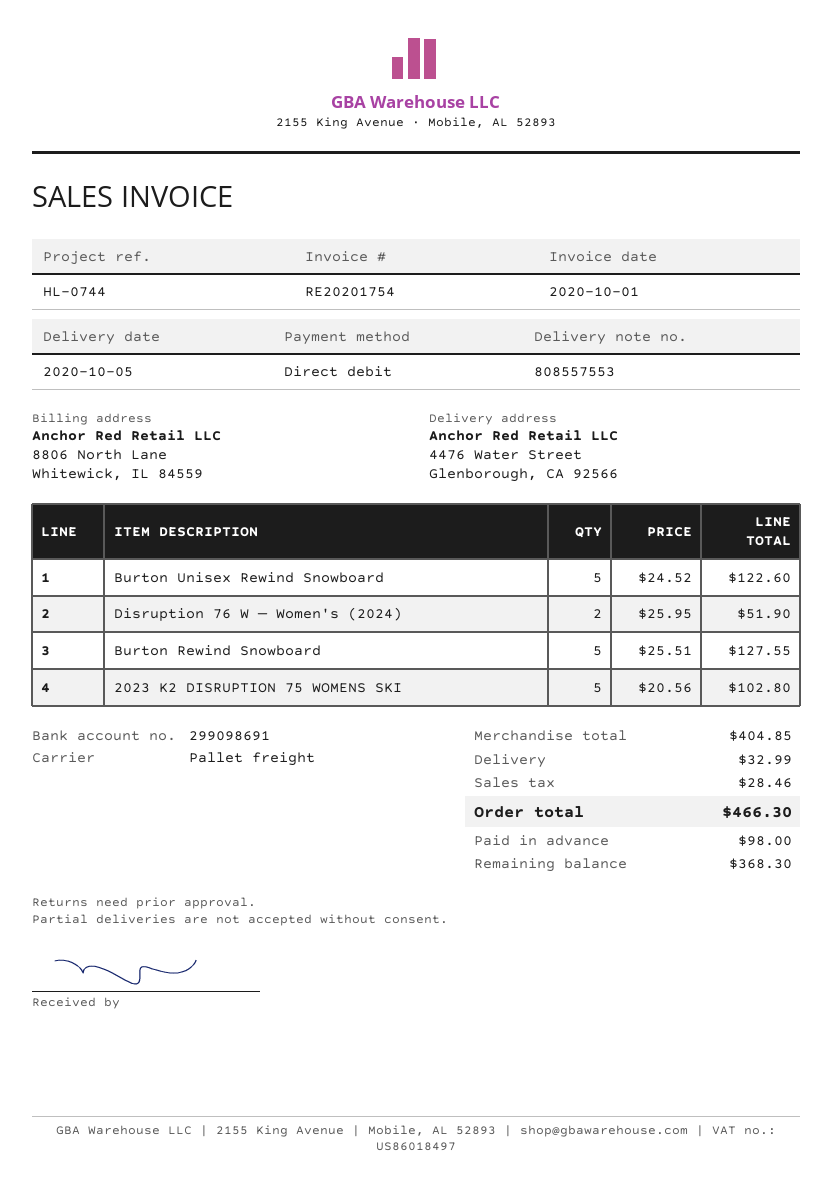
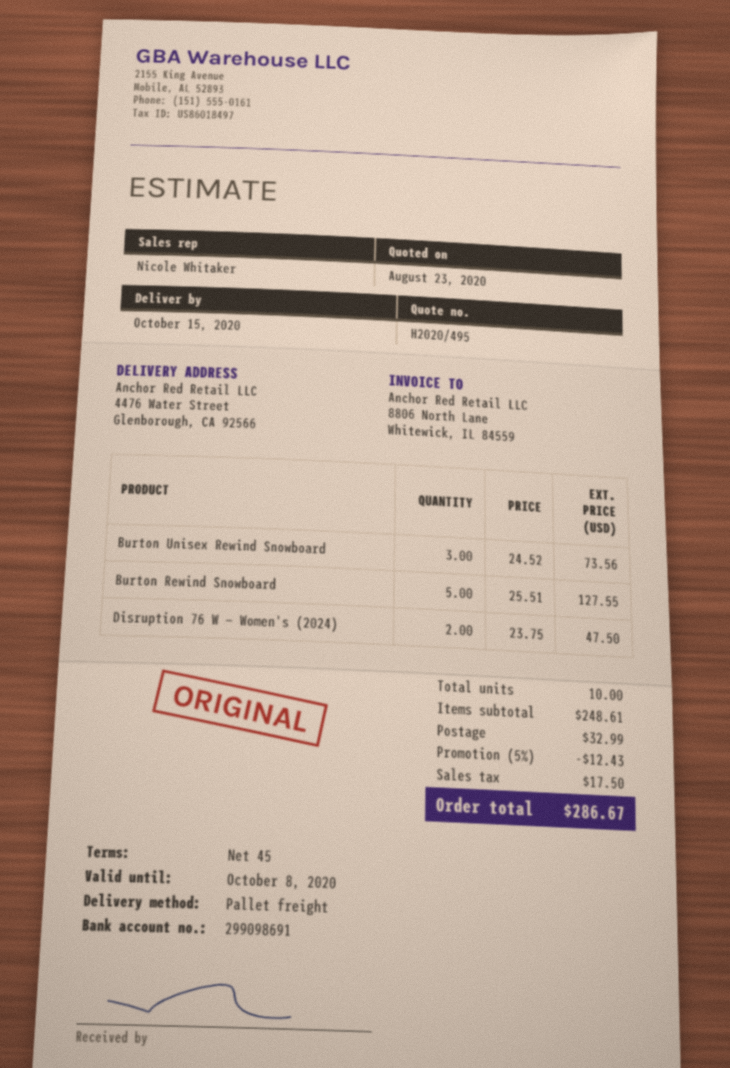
delivery date: 2020-10-05 -> 2020-10-15
Burton Unisex Rewind Snowboard: 5 x 24.52 = 122.60 -> 3 x 24.52 = 73.56
Disruption 76 W — Women's (2024): 2 x 25.95 = 51.90 -> 2 x 23.75 = 47.50
2023 K2 DISRUPTION 75 WOMENS SKI: 5 x 20.56 = 102.80 -> none
subtotal: 404.85 -> 248.61
discount: none -> 5% = 12.43
tax: 28.46 -> 17.50
total: 466.30 -> 286.67

